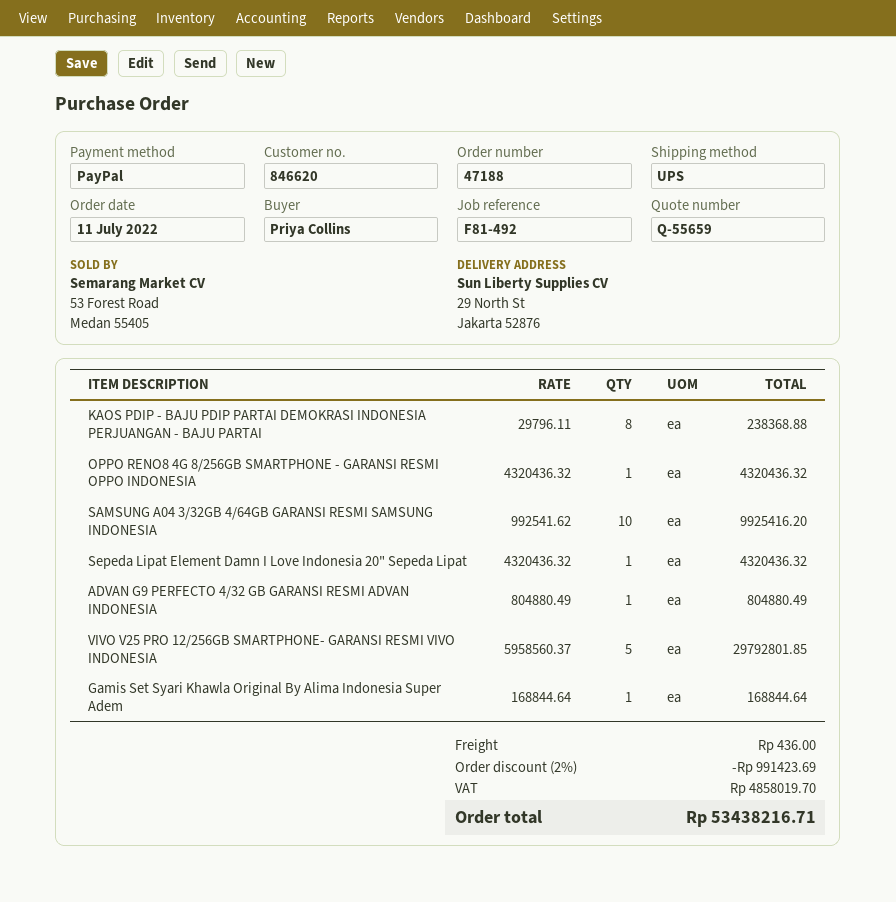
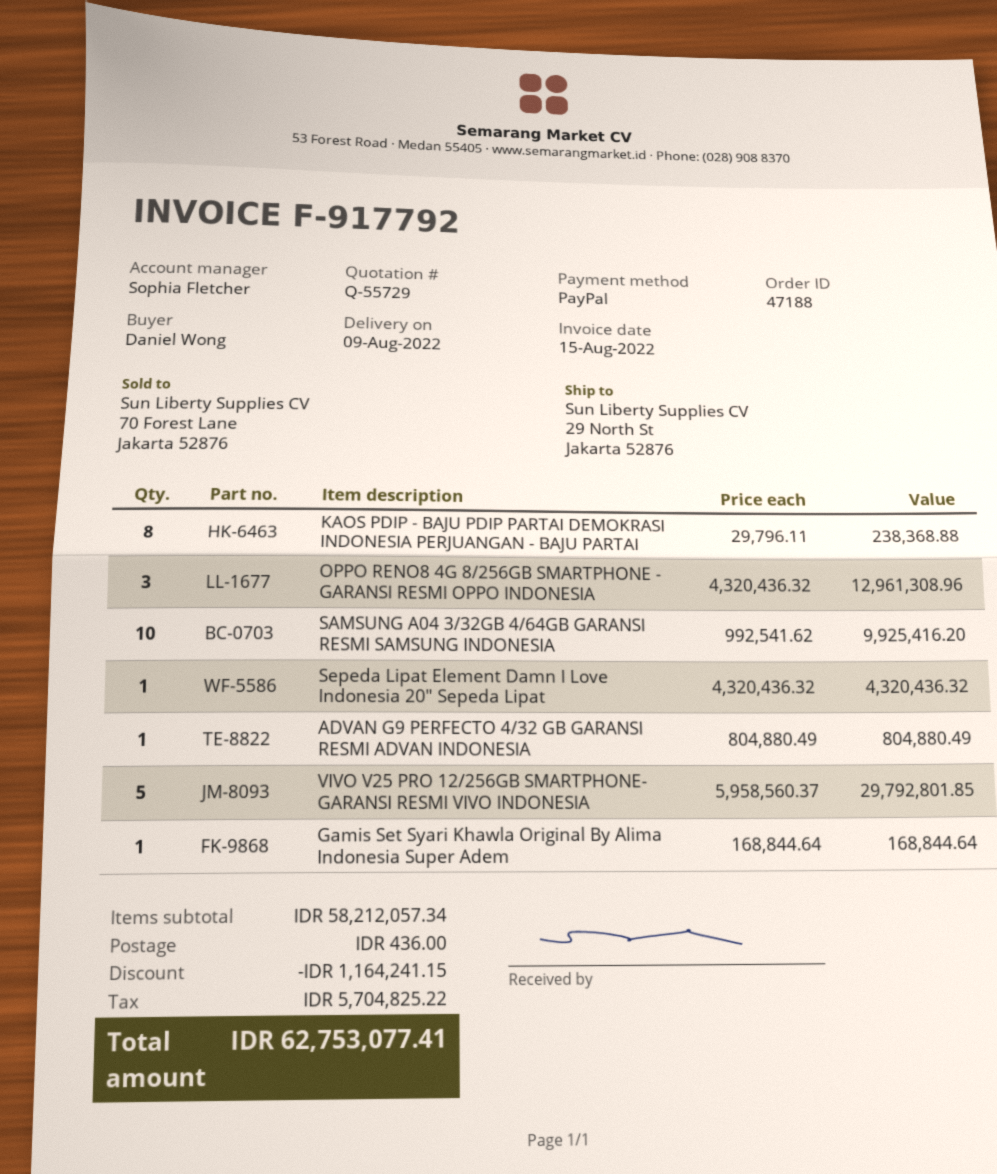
quote number: Q-55659 -> Q-55729
ordered by: Priya Collins -> Daniel Wong
OPPO RENO8 4G 8/256GB SMARTPHONE - GARANSI RESMI OPPO INDONESIA: 1 x 4320436.32 = 4320436.32 -> 3 x 4320436.32 = 12961308.96
discount: 991423.69 -> 1164241.15
tax: 4858019.70 -> 5704825.22
total: 53438216.71 -> 62753077.41

